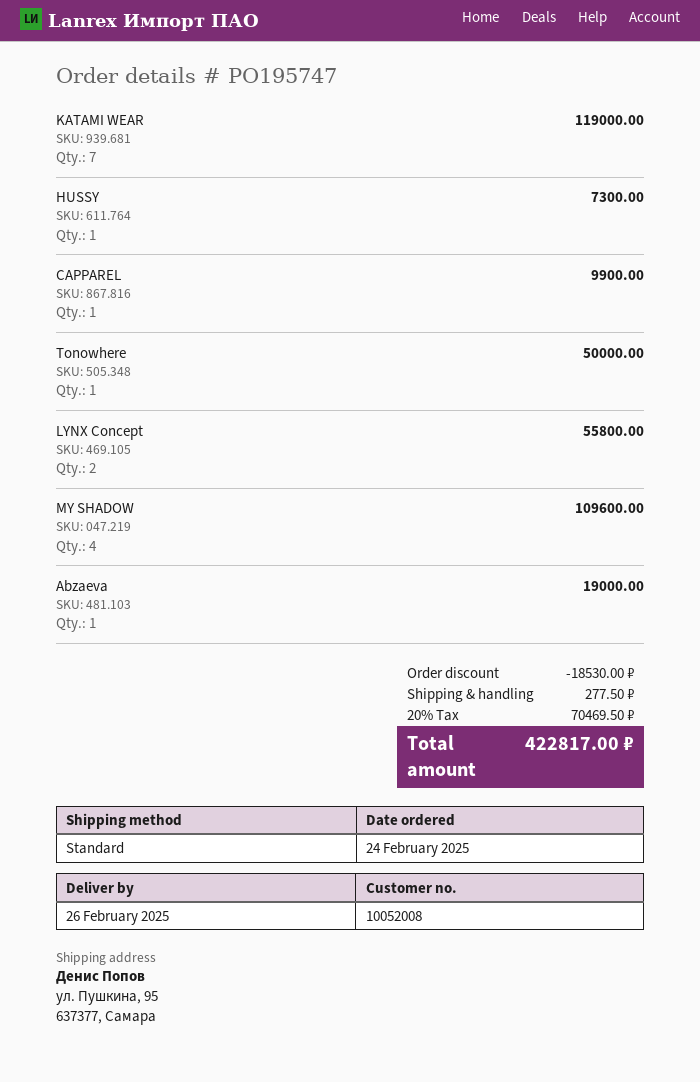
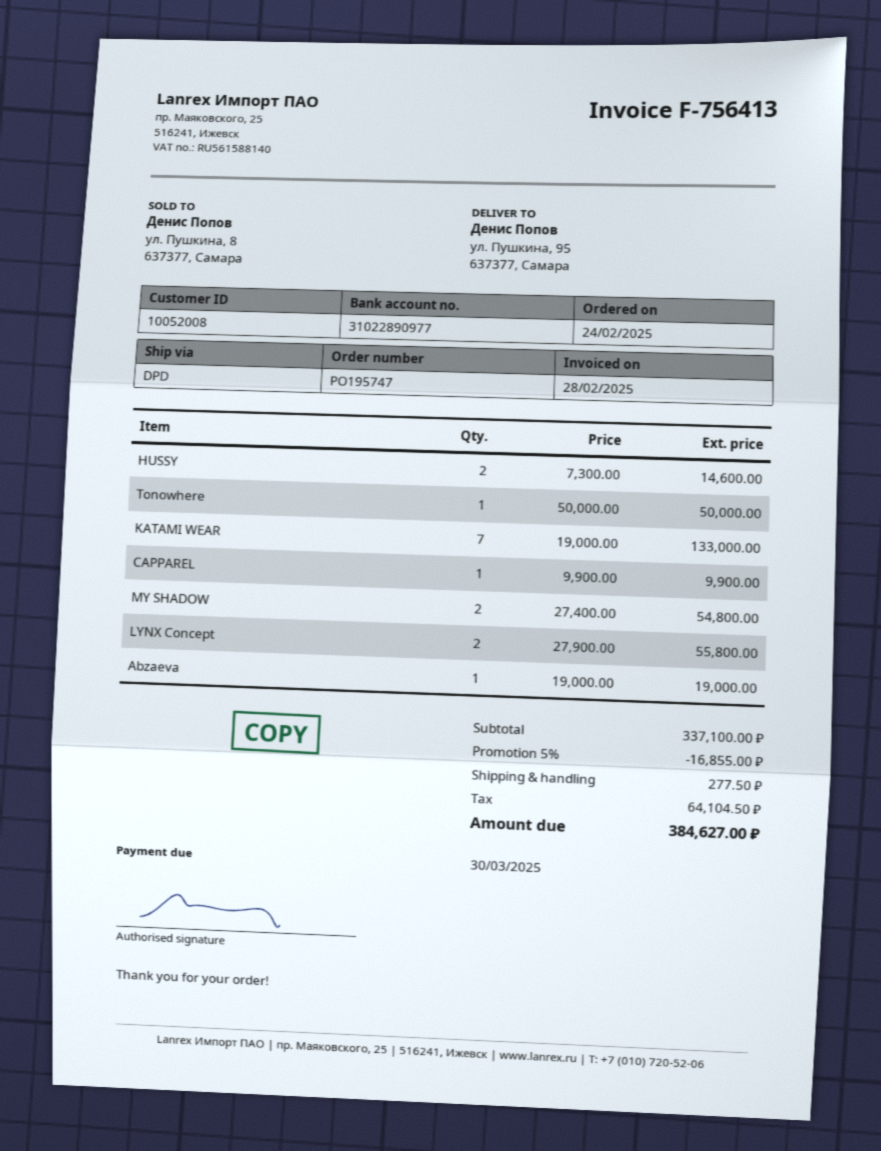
shipping method: standard -> DPD
KATAMI WEAR: 7 for 119000.00 -> 7 for 133000.00
HUSSY: 1 for 7300.00 -> 2 for 14600.00
MY SHADOW: 4 for 109600.00 -> 2 for 54800.00
discount: 18530.00 -> 16855.00
tax: 70469.50 -> 64104.50
total: 422817.00 -> 384627.00

